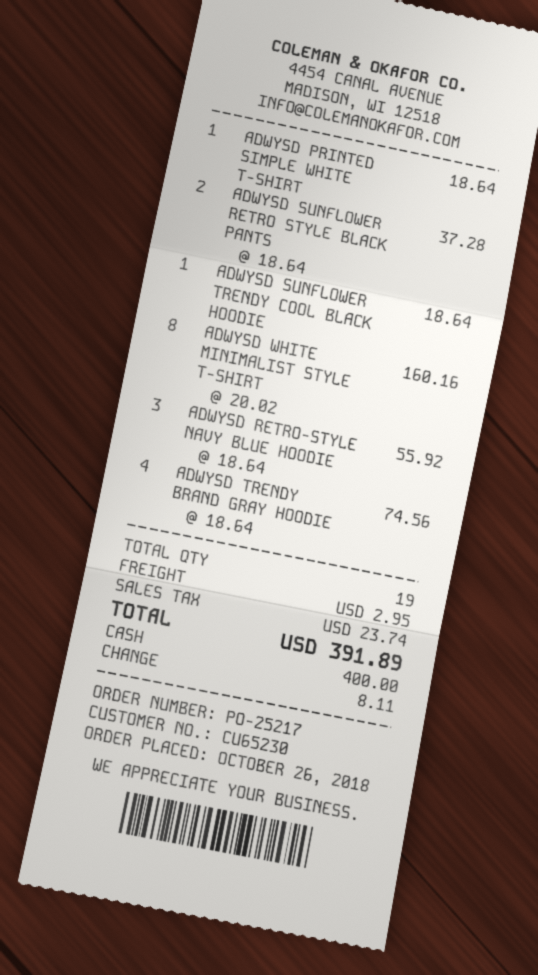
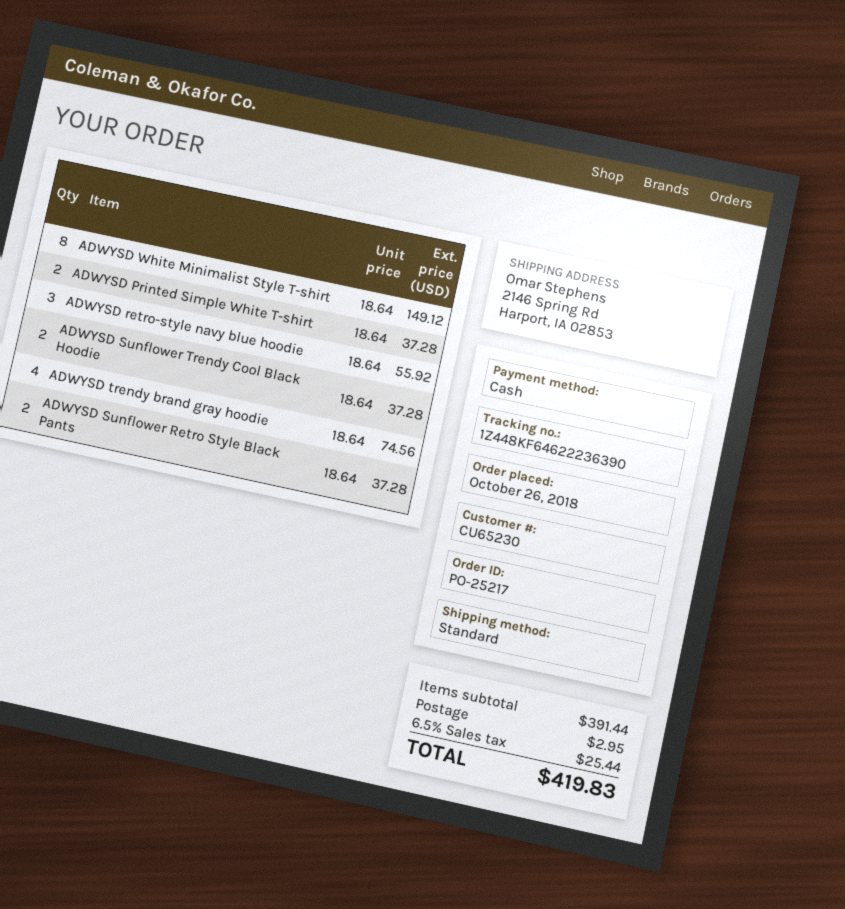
ADWYSD PRINTED SIMPLE WHITE T-SHIRT: 1 x 18.64 = 18.64 -> 2 x 18.64 = 37.28
ADWYSD SUNFLOWER TRENDY COOL BLACK HOODIE: 1 x 18.64 = 18.64 -> 2 x 18.64 = 37.28
ADWYSD WHITE MINIMALIST STYLE T-SHIRT: 8 x 20.02 = 160.16 -> 8 x 18.64 = 149.12
tax: 23.74 -> 25.44
total: 391.89 -> 419.83

